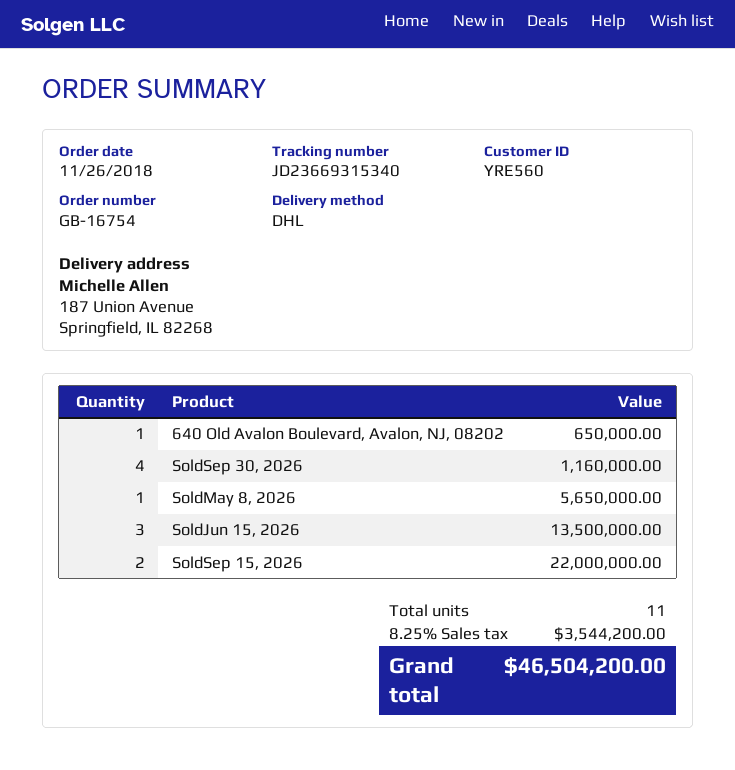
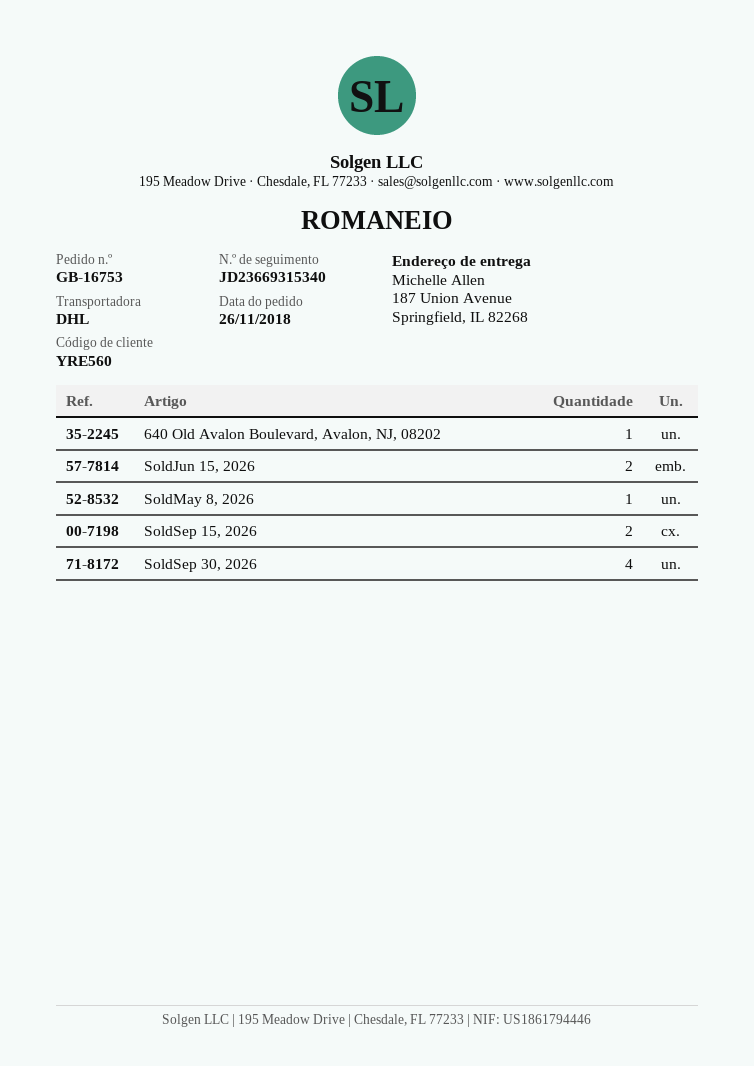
order number: GB-16754 -> GB-16753
SoldJun 15, 2026: 3 -> 2

